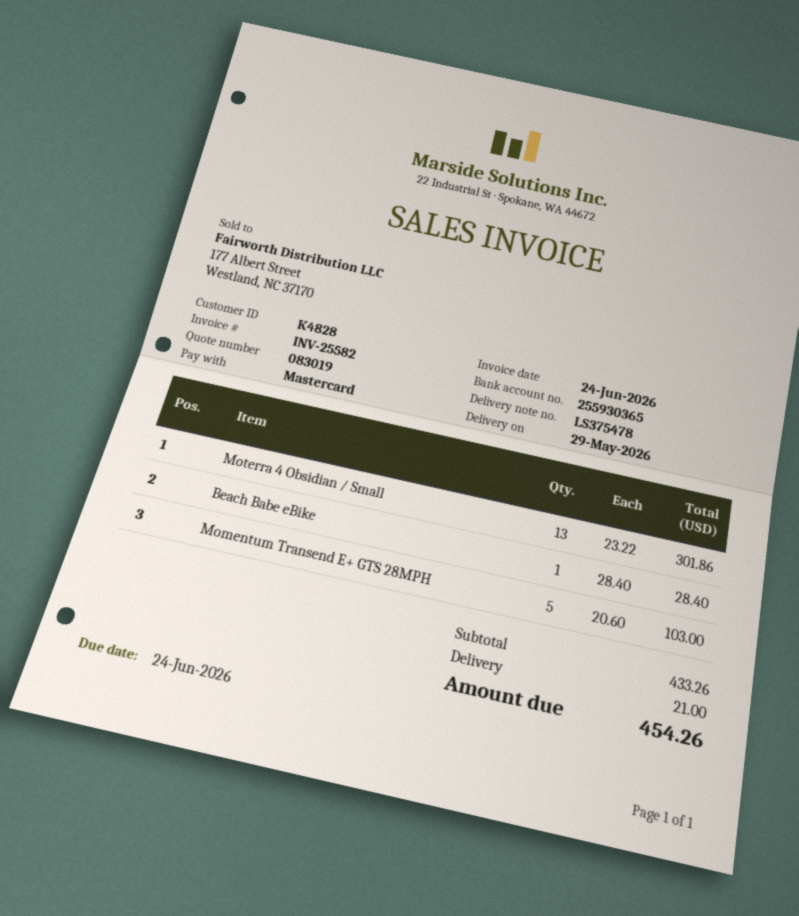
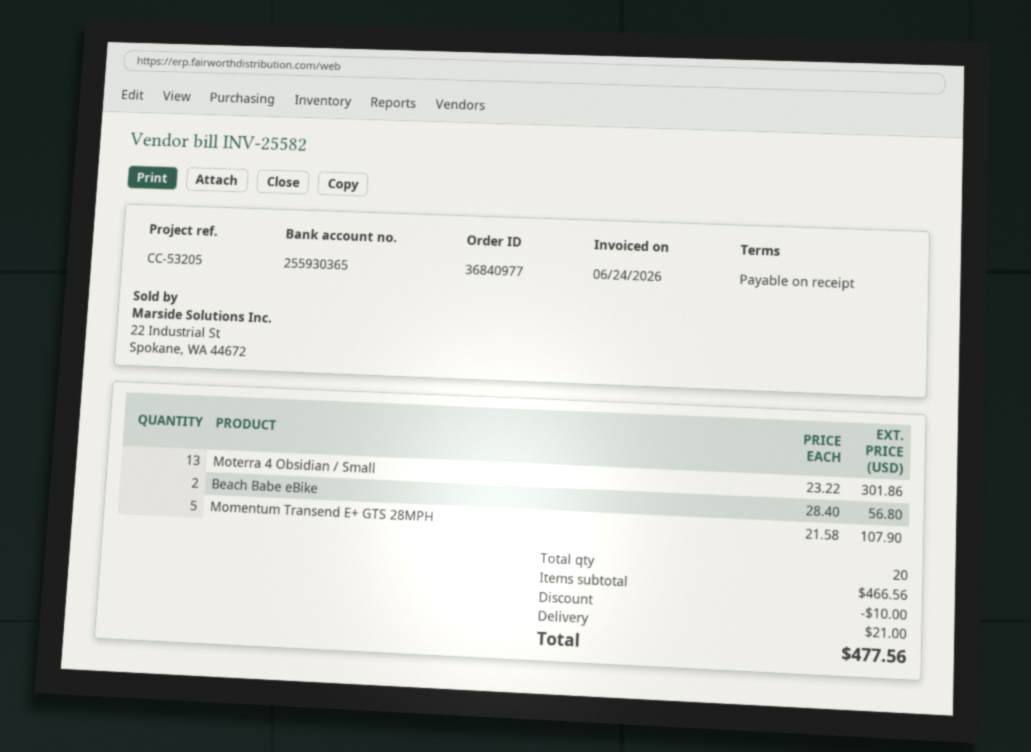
Beach Babe eBike: 1 x 28.40 = 28.40 -> 2 x 28.40 = 56.80
Momentum Transend E+ GTS 28MPH: 5 x 20.60 = 103.00 -> 5 x 21.58 = 107.90
subtotal: 433.26 -> 466.56
discount: none -> 10.00
total: 454.26 -> 477.56

